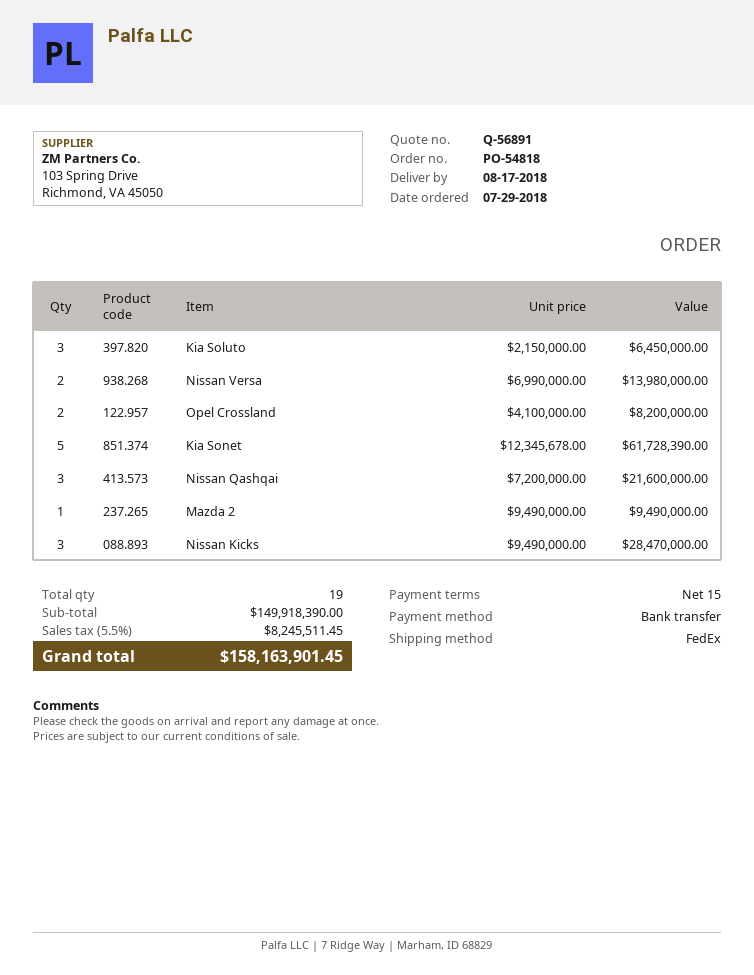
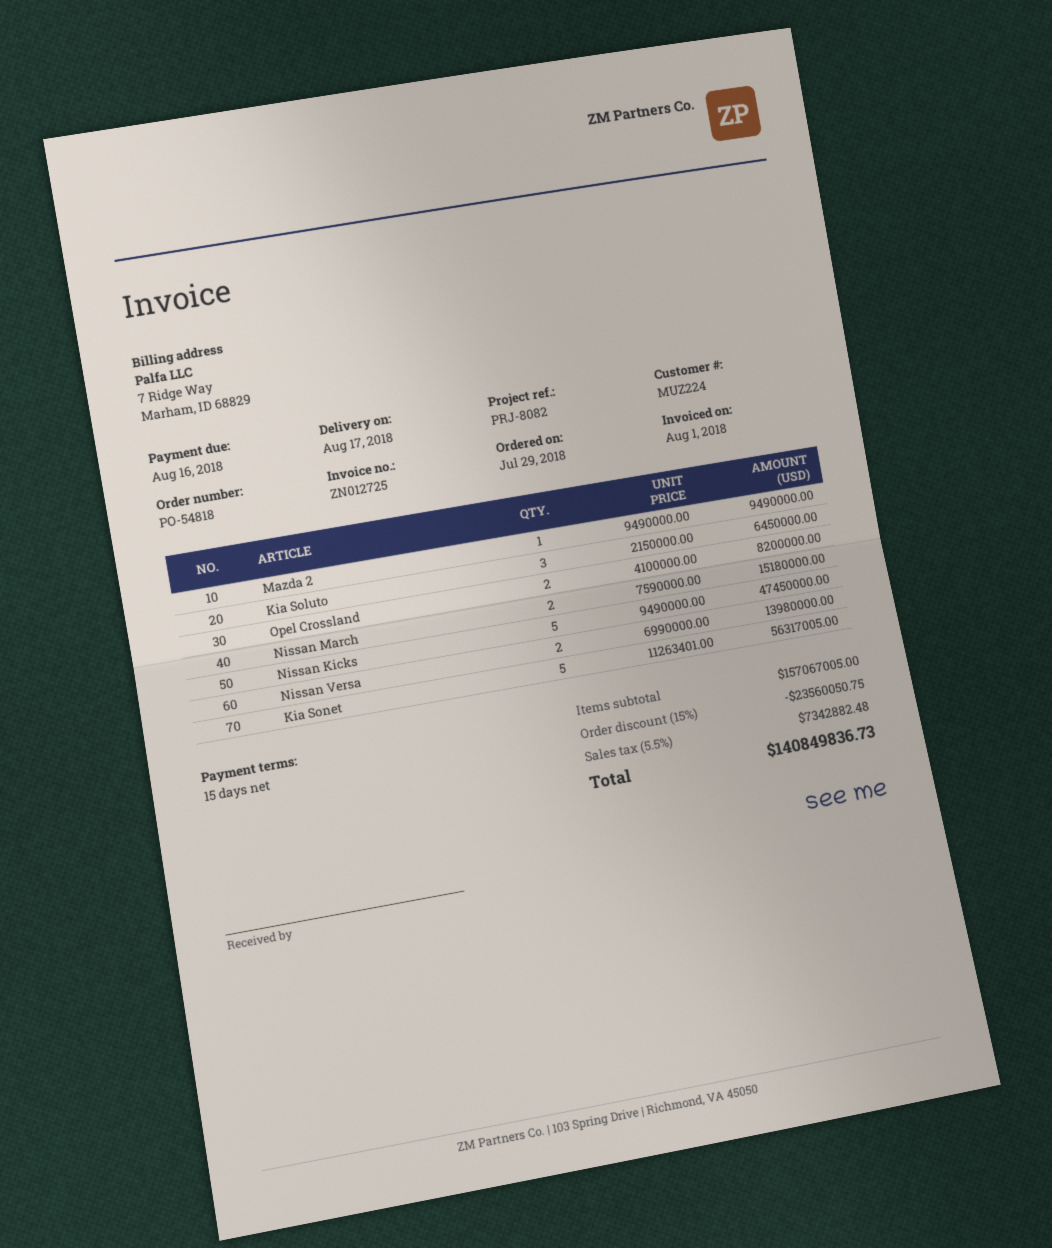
Kia Sonet: 5 x 12345678.00 = 61728390.00 -> 5 x 11263401.00 = 56317005.00
Nissan Qashqai: 3 x 7200000.00 = 21600000.00 -> none
Nissan Kicks: 3 x 9490000.00 = 28470000.00 -> 5 x 9490000.00 = 47450000.00
Nissan March: none -> 2 x 7590000.00 = 15180000.00
subtotal: 149918390.00 -> 157067005.00
discount: none -> 15% = 23560050.75
tax: 5.5% = 8245511.45 -> 5.5% = 7342882.48
total: 158163901.45 -> 140849836.73

